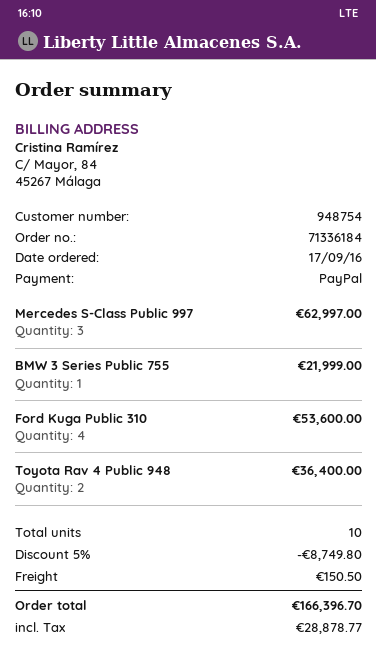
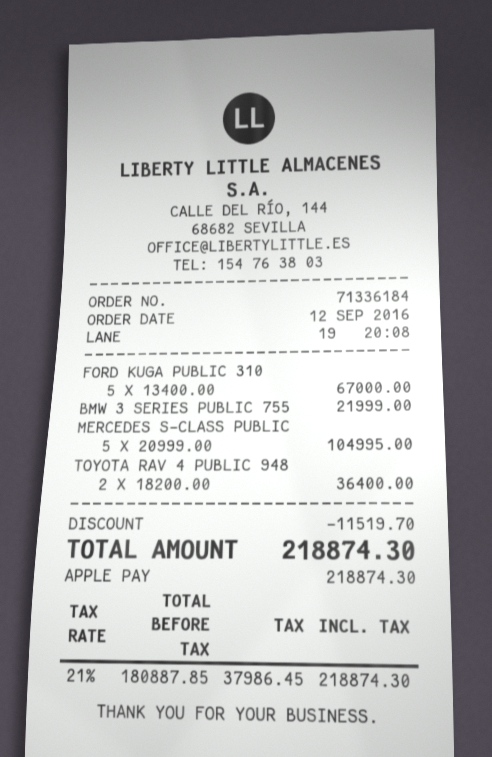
order date: 2016-09-17 -> 2016-09-12
payment method: PayPal -> Apple Pay
Mercedes S-Class Public 997: 3 for 62997.00 -> 5 for 104995.00
Ford Kuga Public 310: 4 for 53600.00 -> 5 for 67000.00
discount: 8749.80 -> 11519.70
shipping: 150.50 -> none
tax: 28878.77 -> 37986.45
total: 166396.70 -> 218874.30

